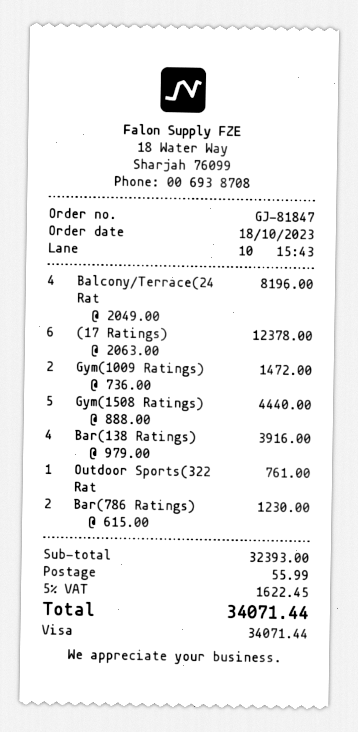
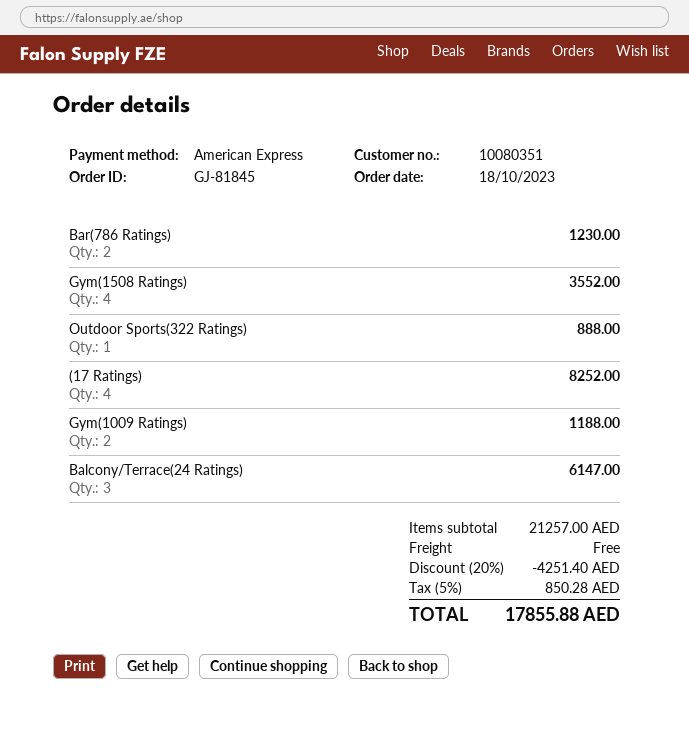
order number: GJ-81847 -> GJ-81845
payment method: Visa -> American Express
Balcony/Terrace(24 Rat: 4 for 8196.00 -> 3 for 6147.00
(17 Ratings): 6 for 12378.00 -> 4 for 8252.00
Gym(1009 Ratings): 2 for 1472.00 -> 2 for 1188.00
Gym(1508 Ratings): 5 for 4440.00 -> 4 for 3552.00
Bar(138 Ratings): 4 for 3916.00 -> none
Outdoor Sports(322 Rat: 1 for 761.00 -> 1 for 888.00
subtotal: 32393.00 -> 21257.00
discount: none -> 20% = 4251.40
shipping: 55.99 -> 0.00
tax: 5% = 1622.45 -> 5% = 850.28
total: 34071.44 -> 17855.88

